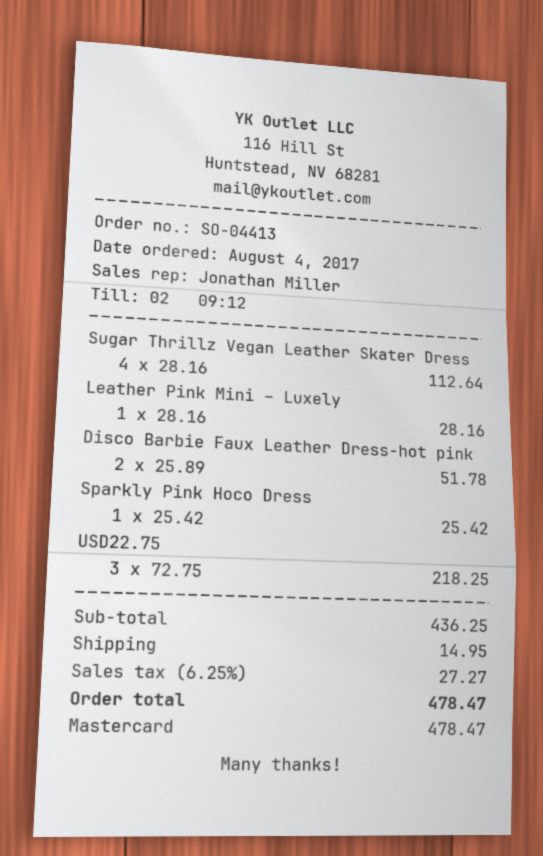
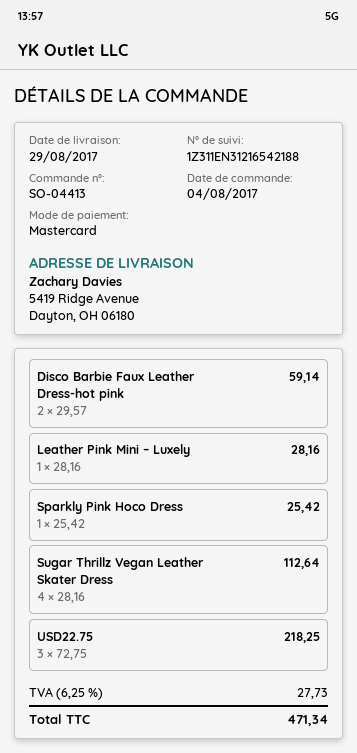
Disco Barbie Faux Leather Dress-hot pink: 2 x 25.89 = 51.78 -> 2 x 29.57 = 59.14
shipping: 14.95 -> none
tax: 6.25% = 27.27 -> 6.25% = 27.73
total: 478.47 -> 471.34

